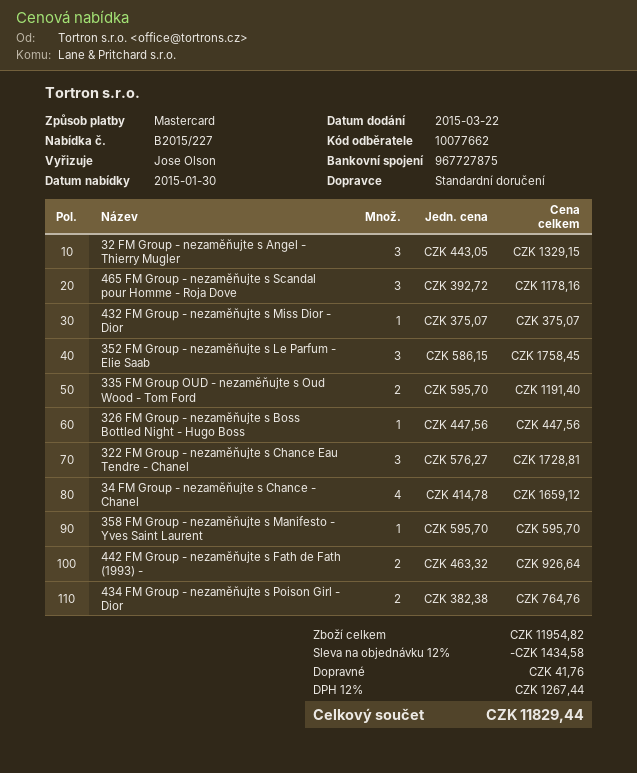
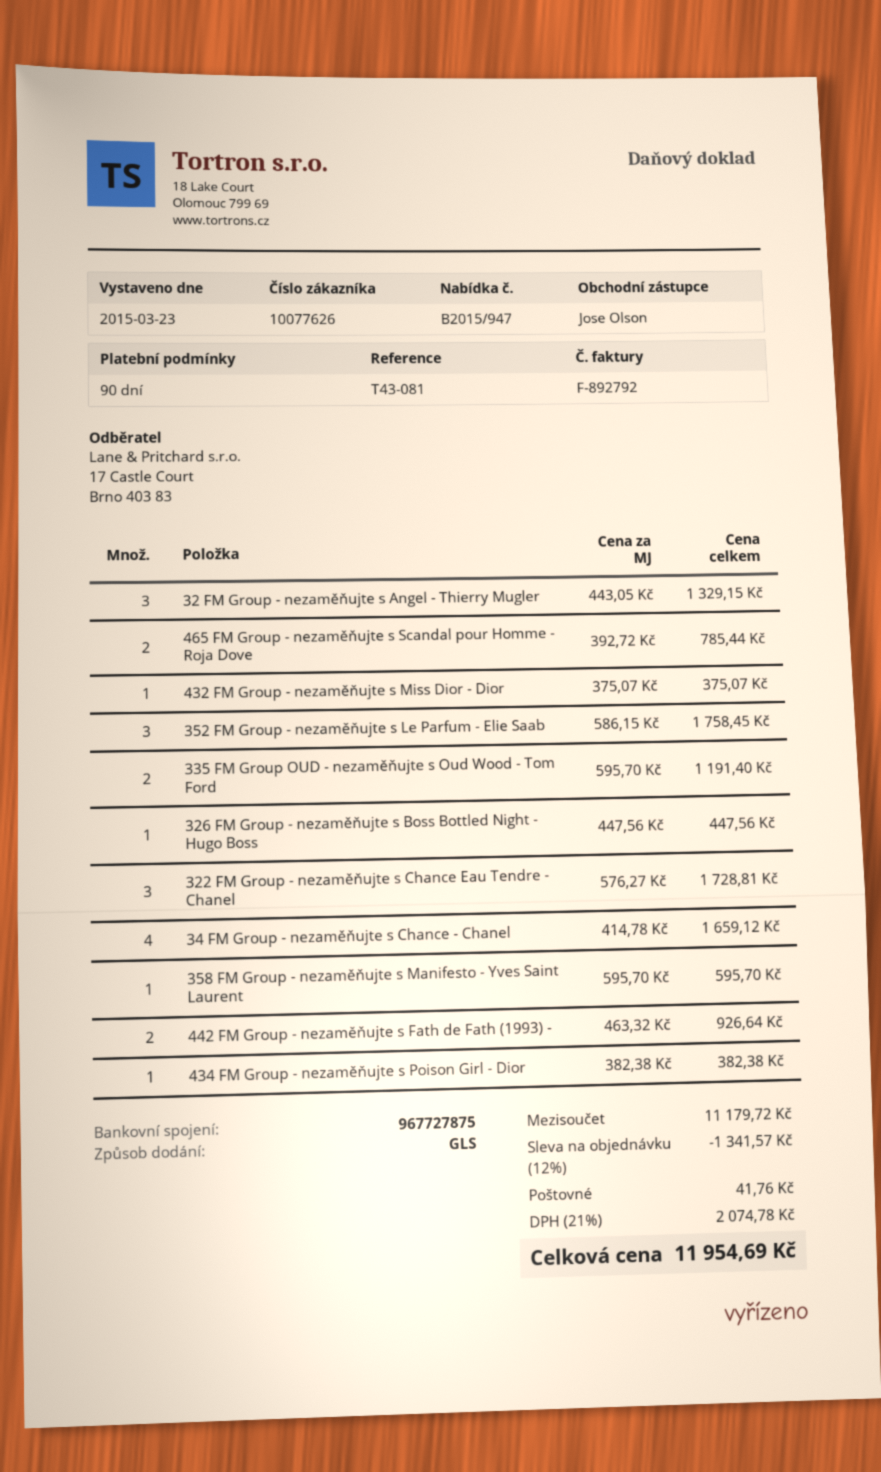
quote number: B2015/227 -> B2015/947
customer number: 10077662 -> 10077626
shipping method: standard -> GLS
465 FM Group - nezaměňujte s Scandal pour Homme - Roja Dove: 3 x 392.72 = 1178.16 -> 2 x 392.72 = 785.44
434 FM Group - nezaměňujte s Poison Girl - Dior: 2 x 382.38 = 764.76 -> 1 x 382.38 = 382.38
subtotal: 11954.82 -> 11179.72
discount: 12% = 1434.58 -> 12% = 1341.57
tax: 12% = 1267.44 -> 21% = 2074.78
total: 11829.44 -> 11954.69

